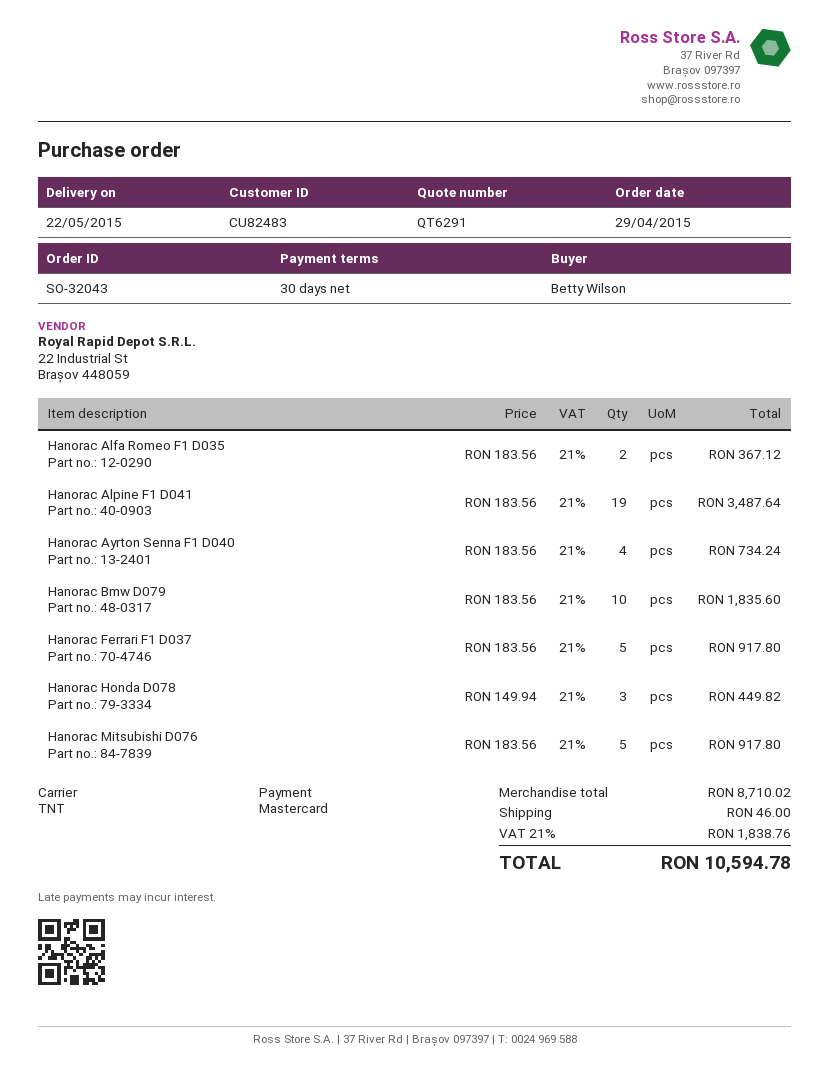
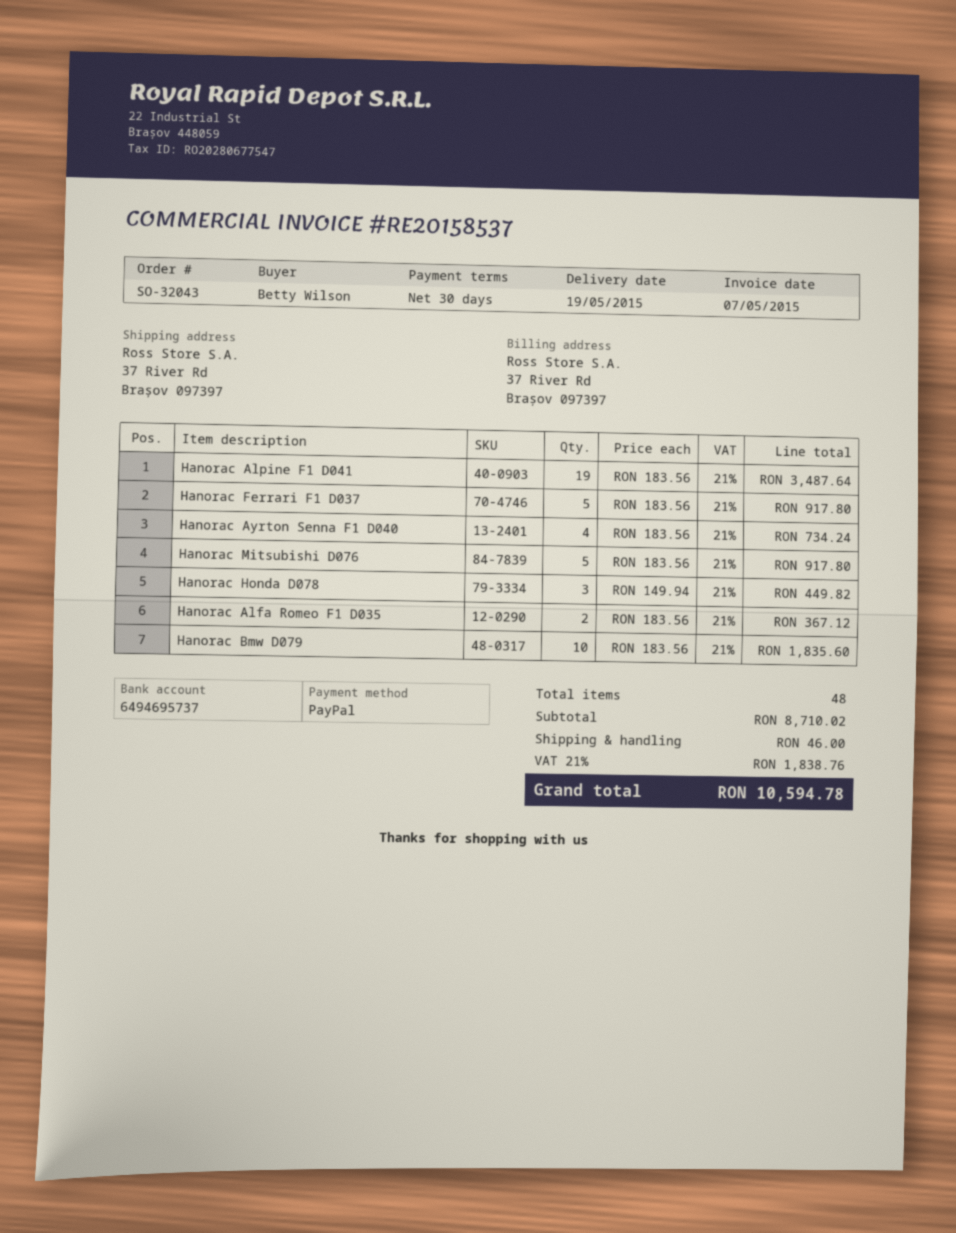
delivery date: 2015-05-22 -> 2015-05-19
payment method: Mastercard -> PayPal

